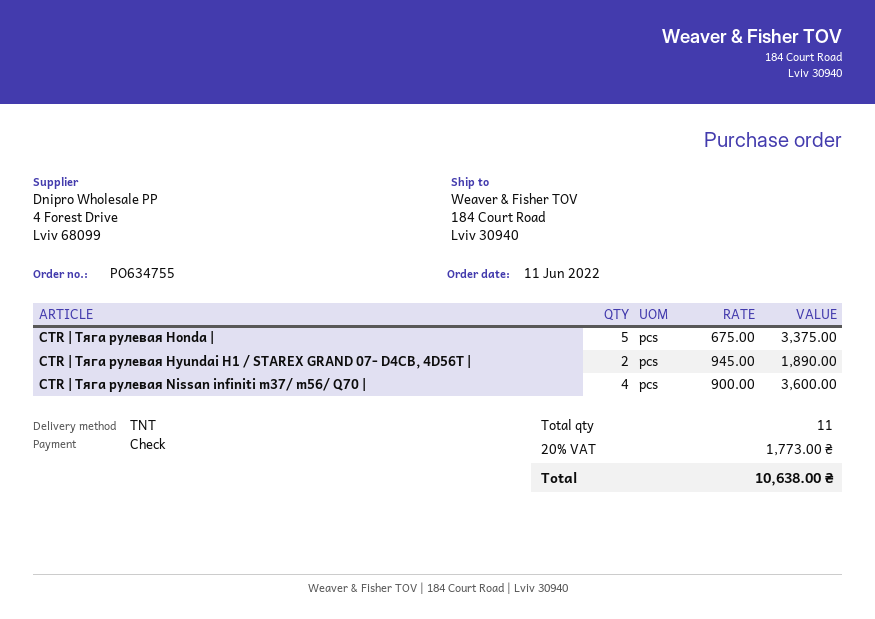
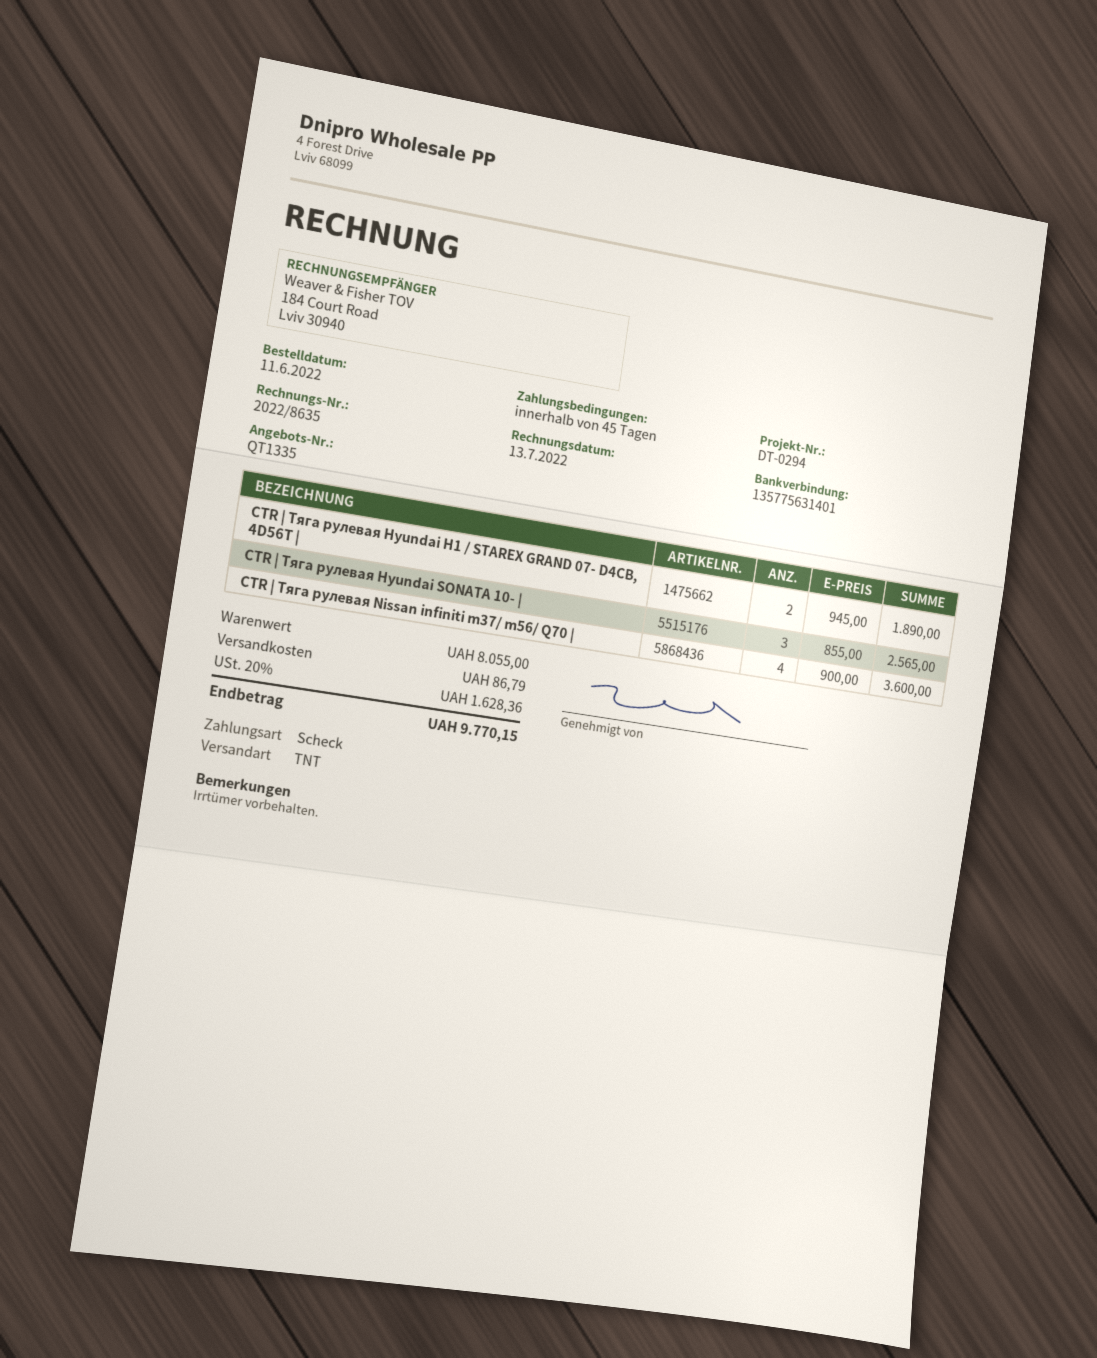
CTR | Тяга рулевая Honda |: 5 x 675.00 = 3375.00 -> none
CTR | Тяга рулевая Hyundai SONATA 10- |: none -> 3 x 855.00 = 2565.00
shipping: none -> 86.79
tax: 20% = 1773.00 -> 20% = 1628.36
total: 10638.00 -> 9770.15

